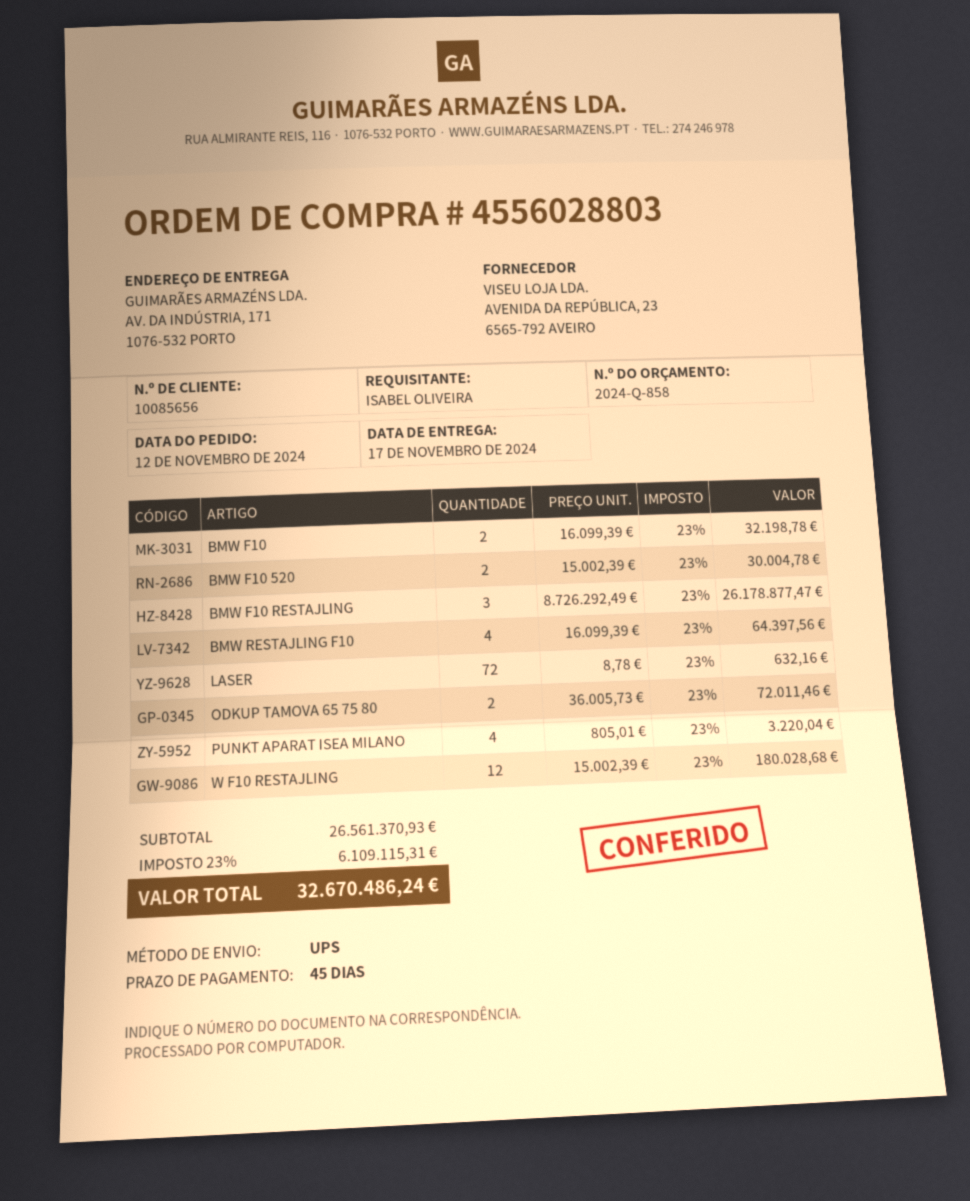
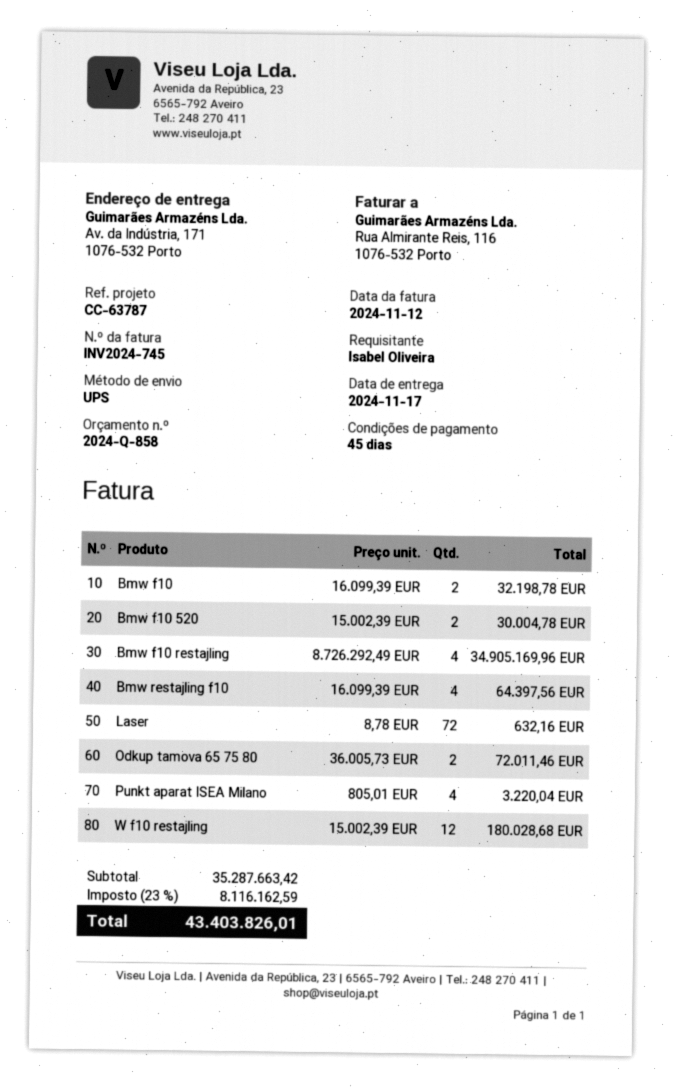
BMW F10 RESTAJLING: 3 x 8726292.49 = 26178877.47 -> 4 x 8726292.49 = 34905169.96
subtotal: 26561370.93 -> 35287663.42
tax: 23% = 6109115.31 -> 23% = 8116162.59
total: 32670486.24 -> 43403826.01

